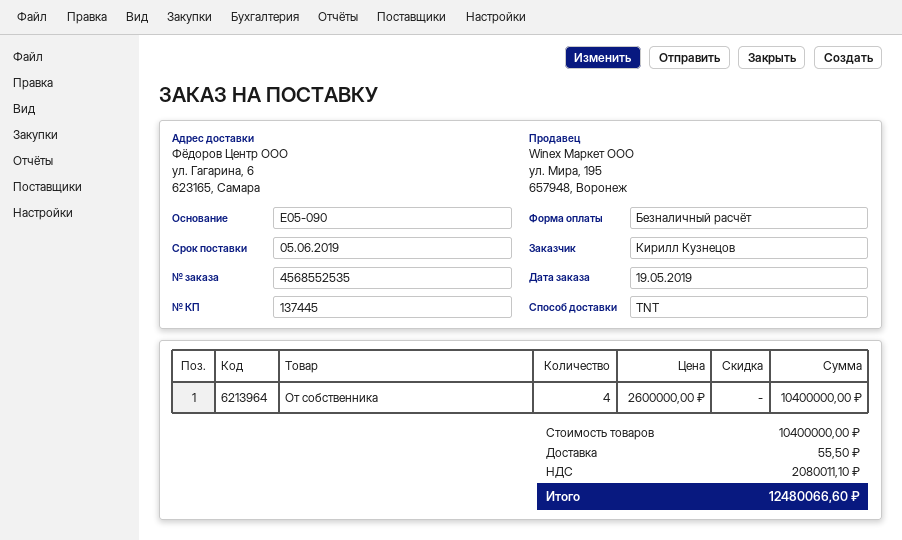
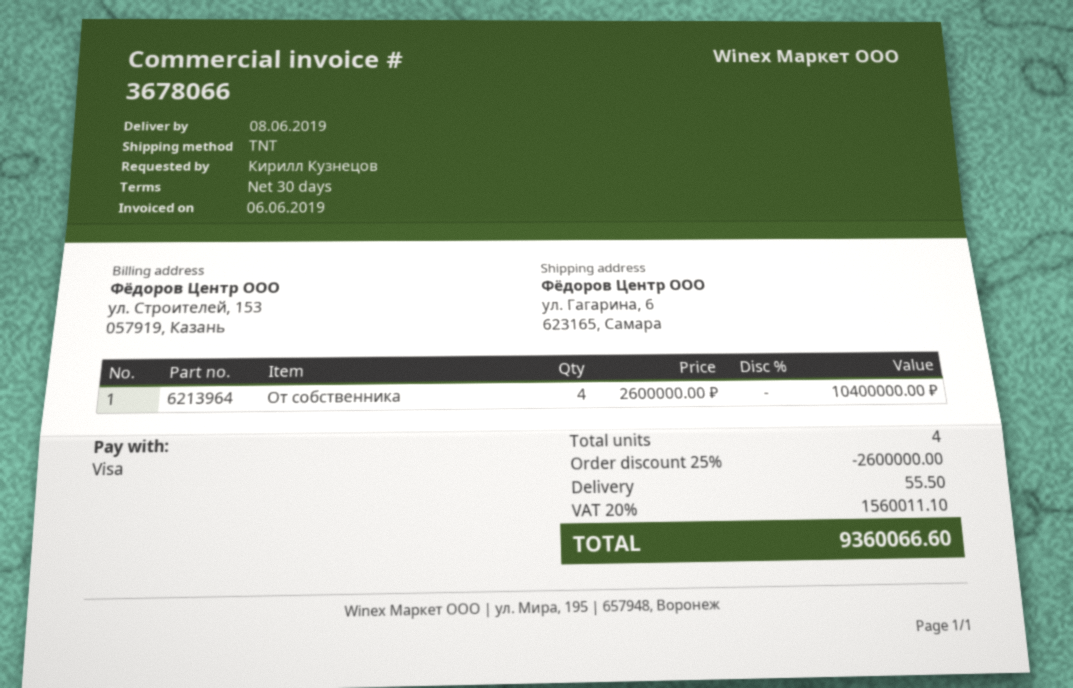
delivery date: 2019-06-05 -> 2019-06-08
payment method: bank transfer -> Visa
discount: none -> 25% = 2600000.00
tax: 2080011.10 -> 1560011.10
total: 12480066.60 -> 9360066.60

